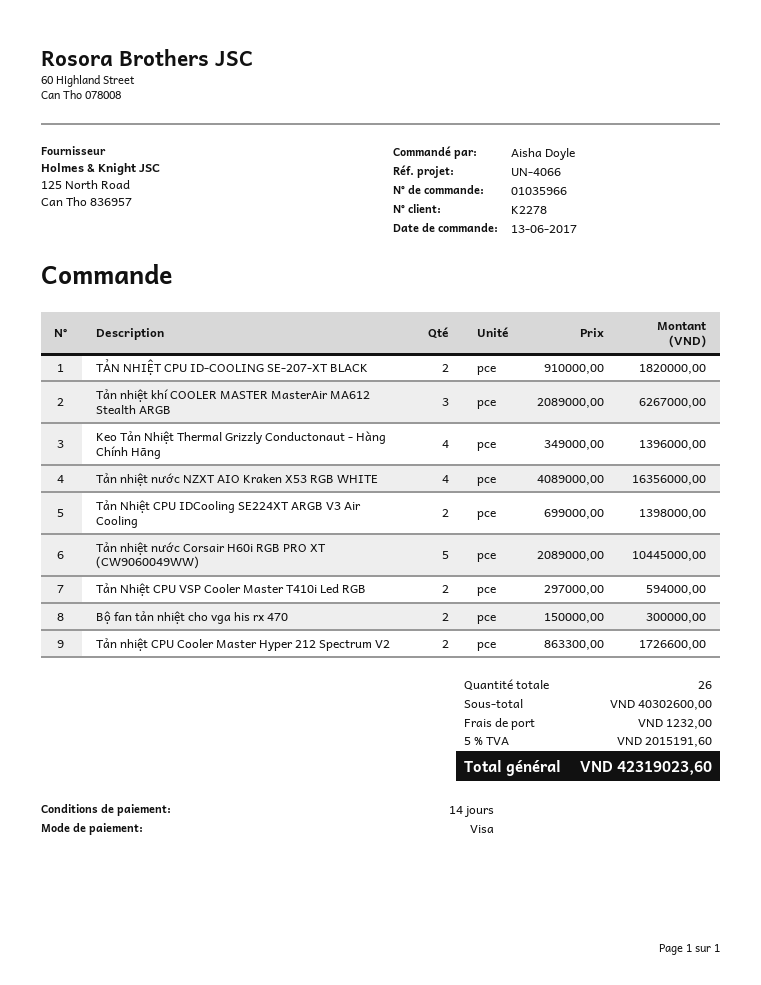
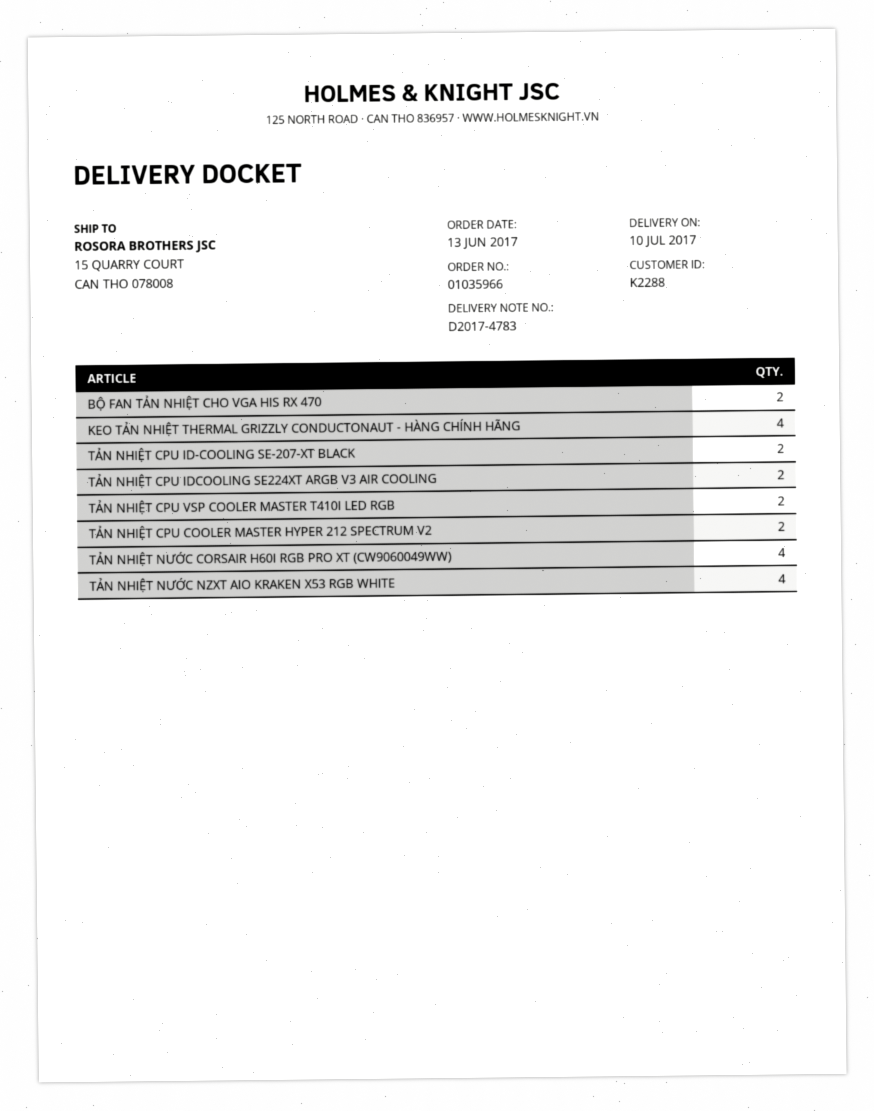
customer number: K2278 -> K2288
Tản nhiệt khí COOLER MASTER MasterAir MA612 Stealth ARGB: 3 -> none
Tản nhiệt nước Corsair H60i RGB PRO XT (CW9060049WW): 5 -> 4

